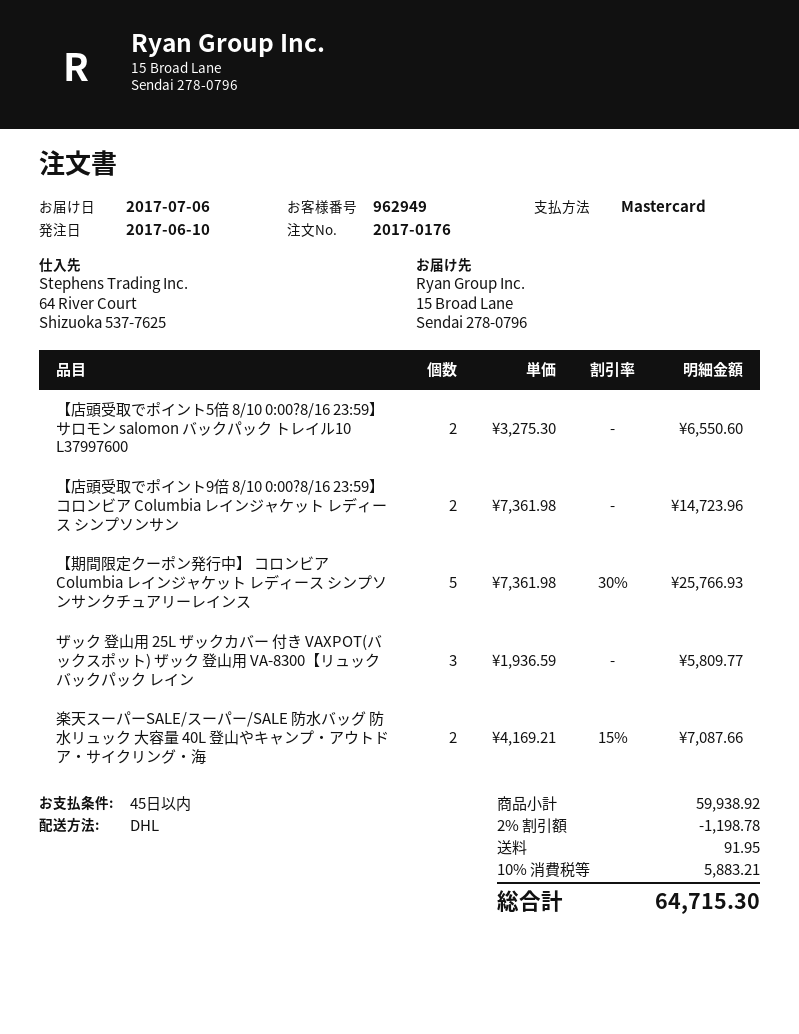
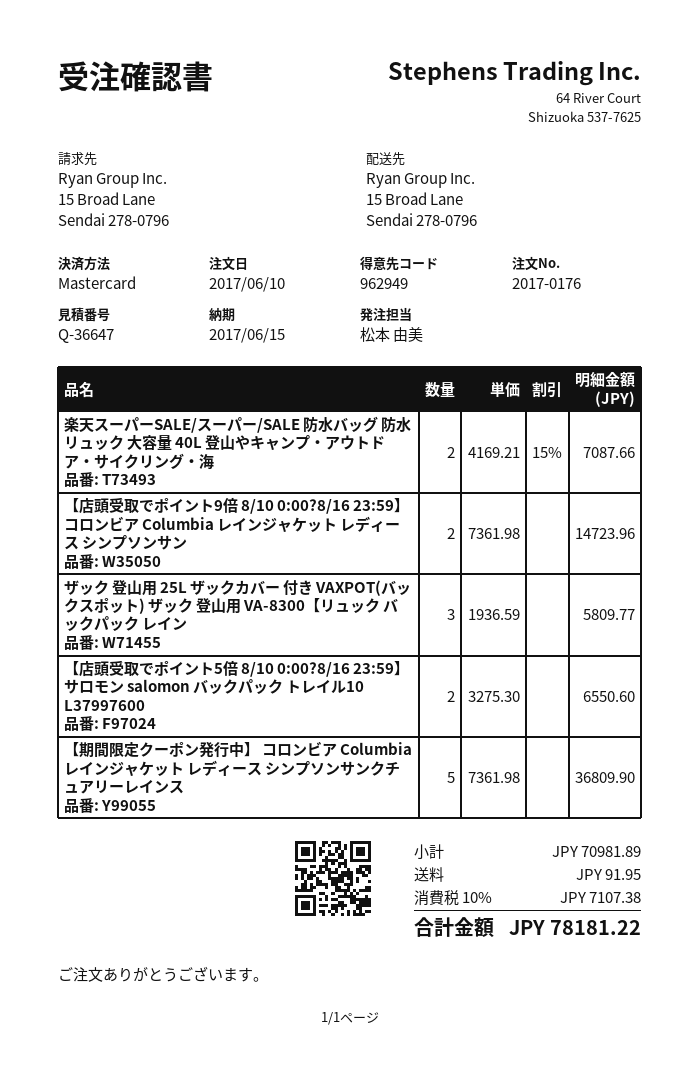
delivery date: 2017-07-06 -> 2017-06-15
【期間限定クーポン発行中】 コロンビア Columbia レインジャケット レディース シンプソンサンクチュアリーレインス: 5 x 7361.98 - 30% = 25766.93 -> 5 x 7361.98 = 36809.90
subtotal: 59938.92 -> 70981.89
discount: 2% = 1198.78 -> none
tax: 10% = 5883.21 -> 10% = 7107.38
total: 64715.30 -> 78181.22

